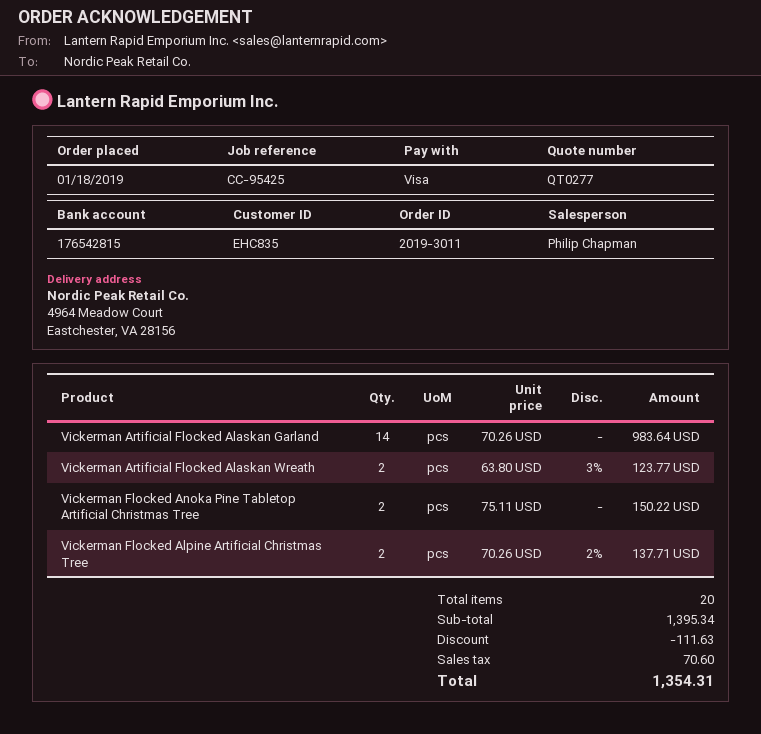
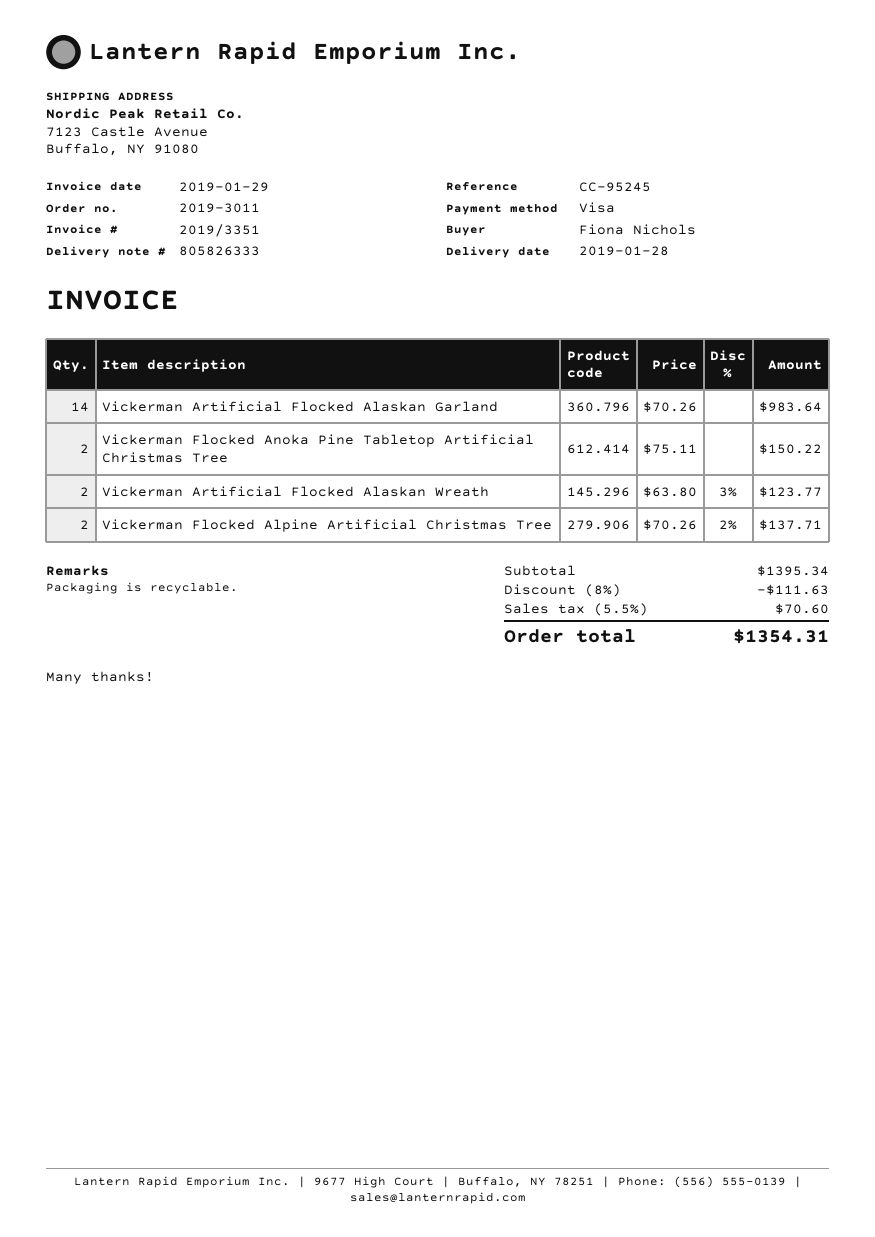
reference: CC-95425 -> CC-95245
ship to: 4964 Meadow Court, Eastchester, VA 28156 -> 7123 Castle Avenue, Buffalo, NY 91080

